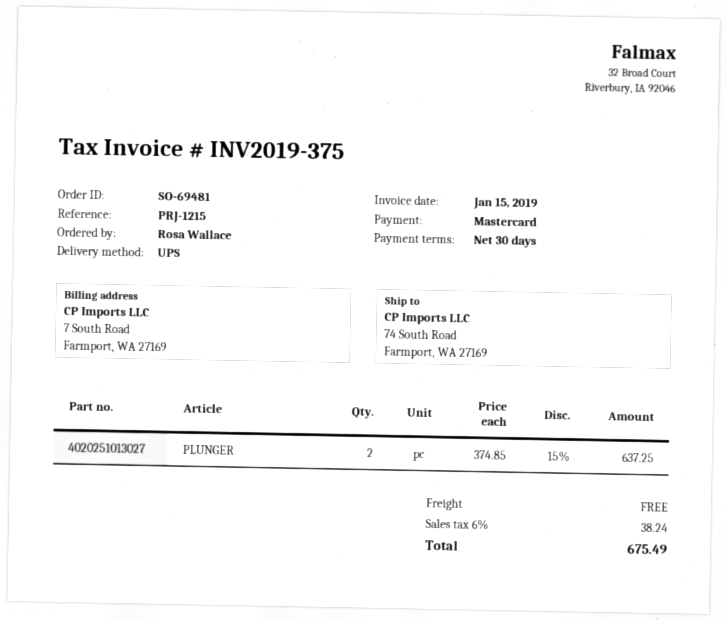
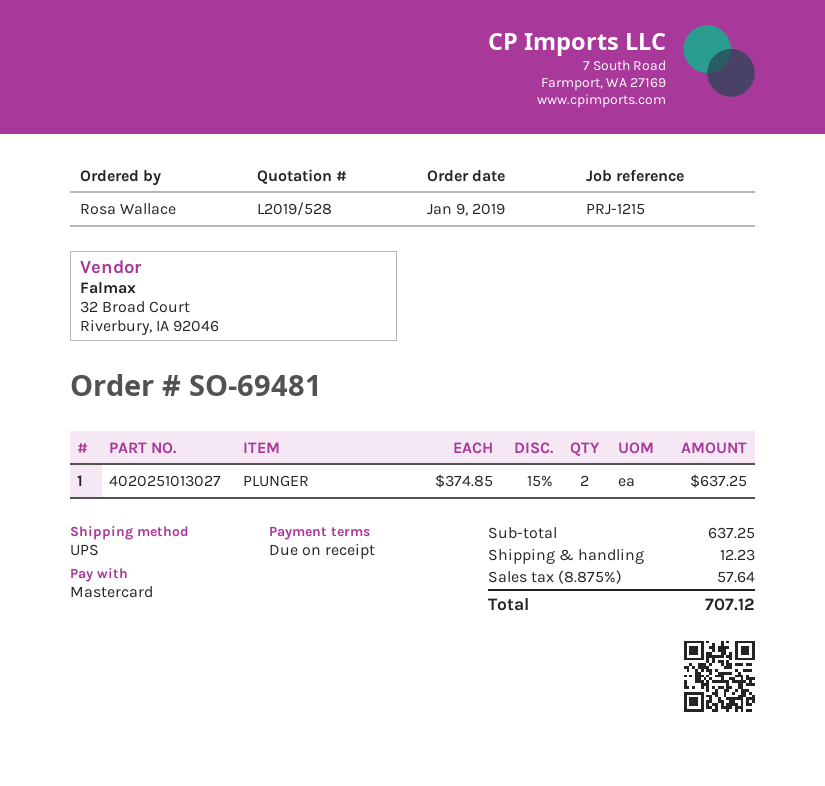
payment terms: 30 days -> on receipt
shipping: 0.00 -> 12.23
tax: 6% = 38.24 -> 8.875% = 57.64
total: 675.49 -> 707.12

